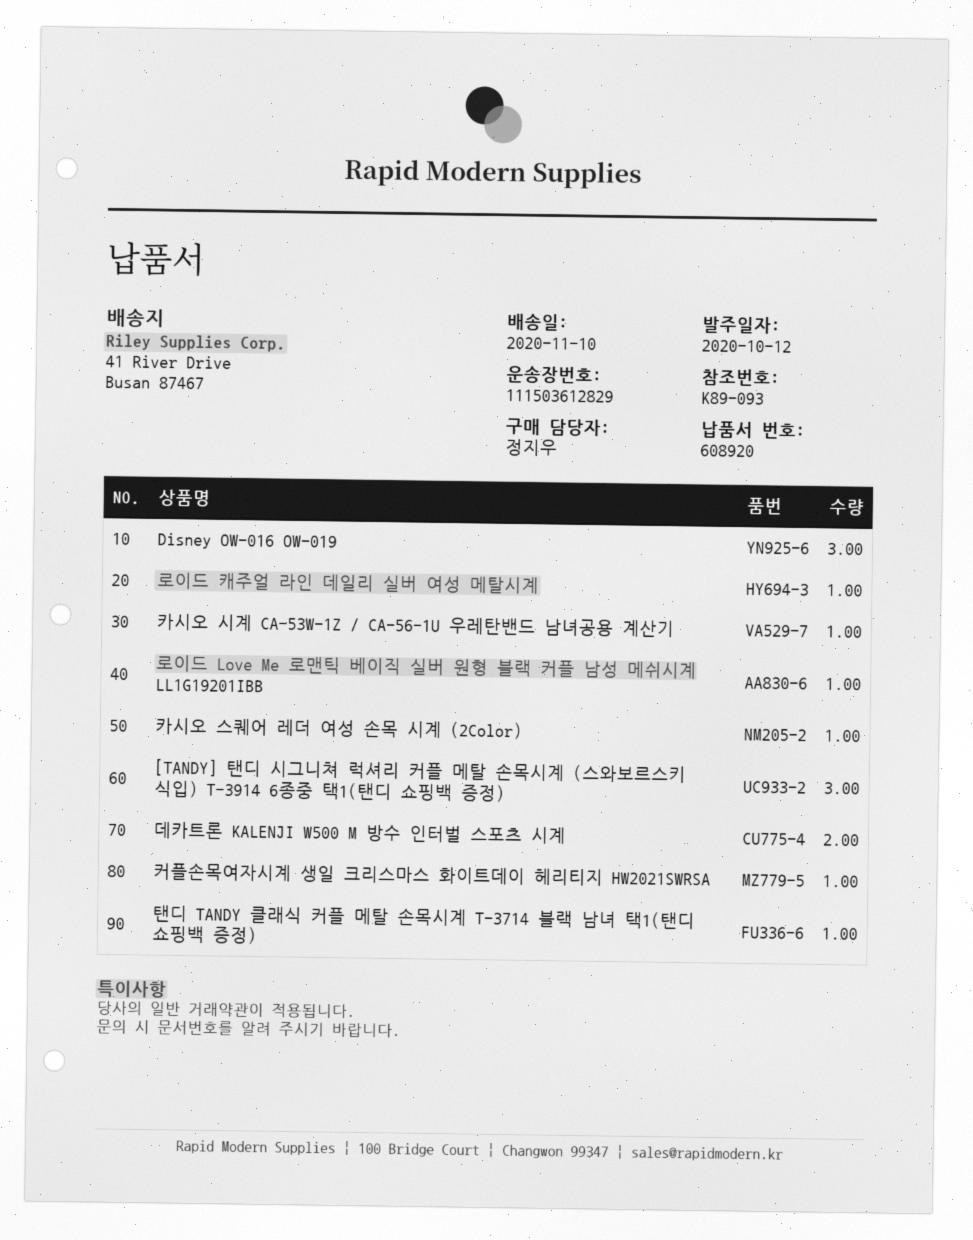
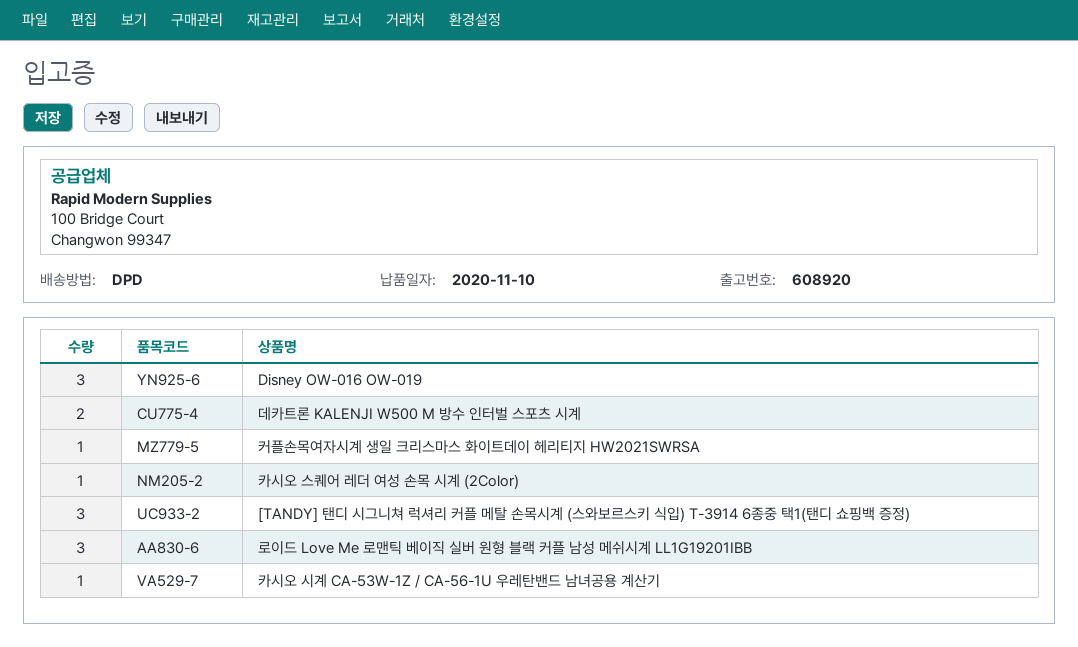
로이드 캐주얼 라인 데일리 실버 여성 메탈시계: 1 -> none
로이드 Love Me 로맨틱 베이직 실버 원형 블랙 커플 남성 메쉬시계 LL1G19201IBB: 1 -> 3
탠디 TANDY 클래식 커플 메탈 손목시계 T-3714 블랙 남녀 택1(탠디 쇼핑백 증정): 1 -> none

